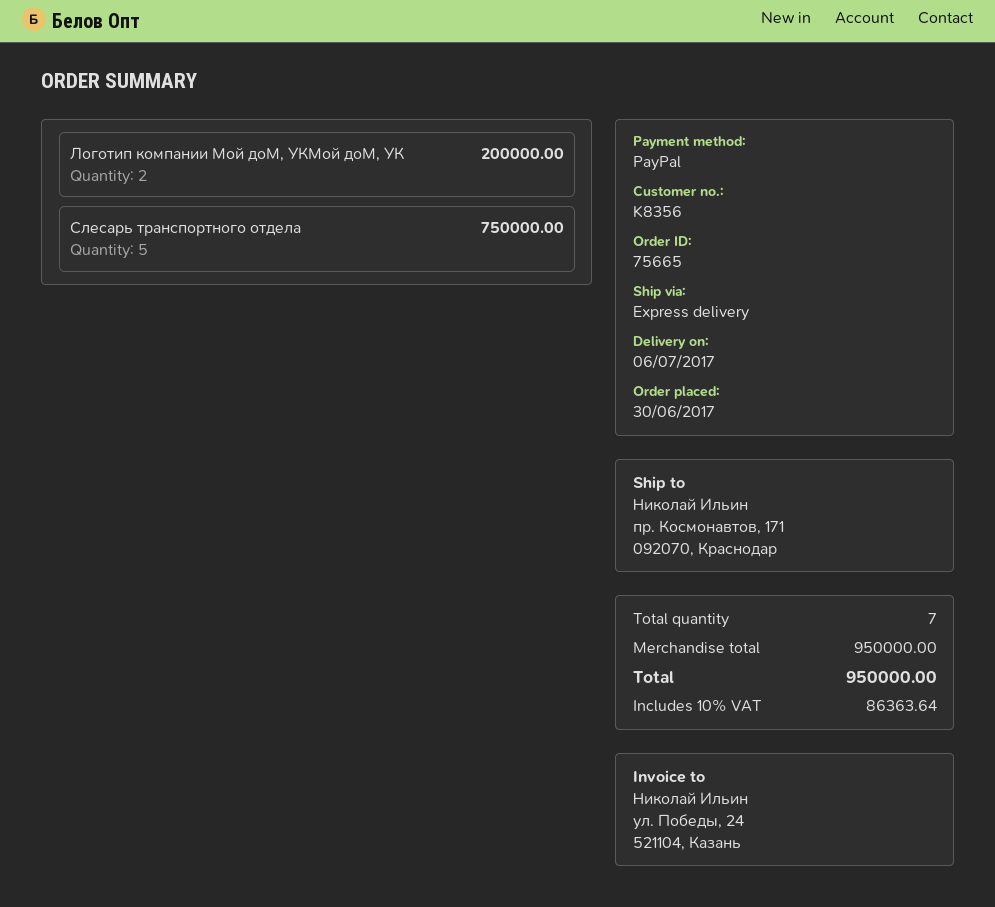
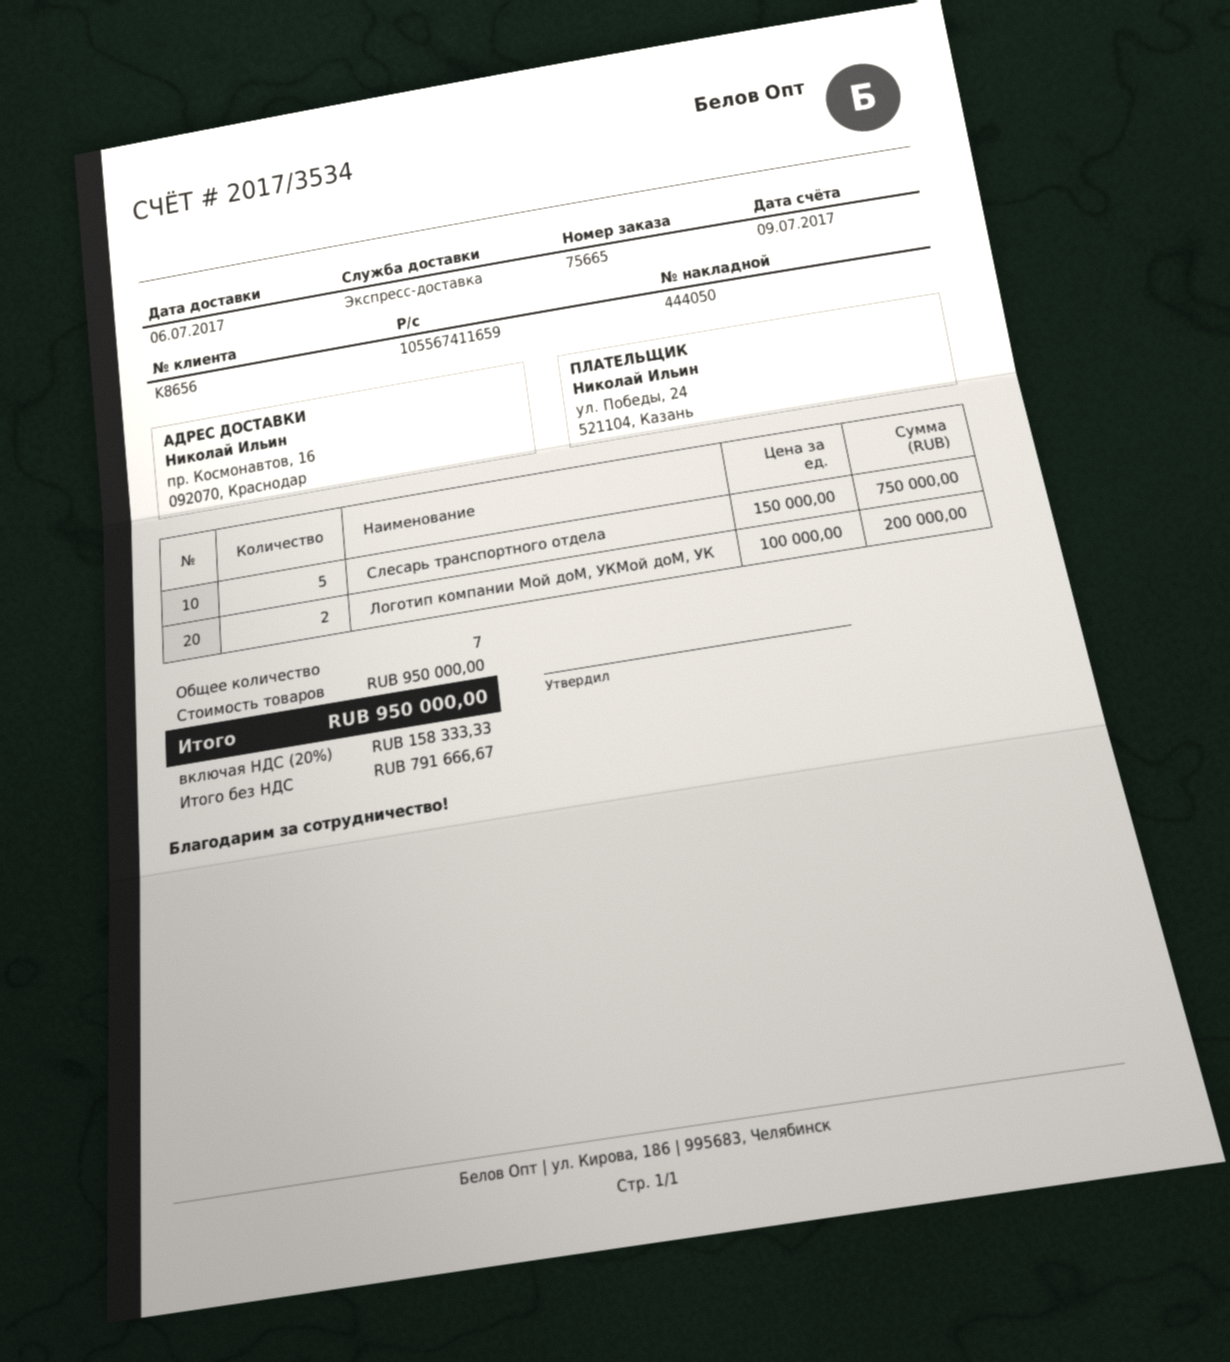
customer number: K8356 -> K8656
ship to: пр. Космонавтов, 171, 092070, Краснодар -> пр. Космонавтов, 16, 092070, Краснодар
tax: 10% = 86363.64 -> 20% = 158333.33

